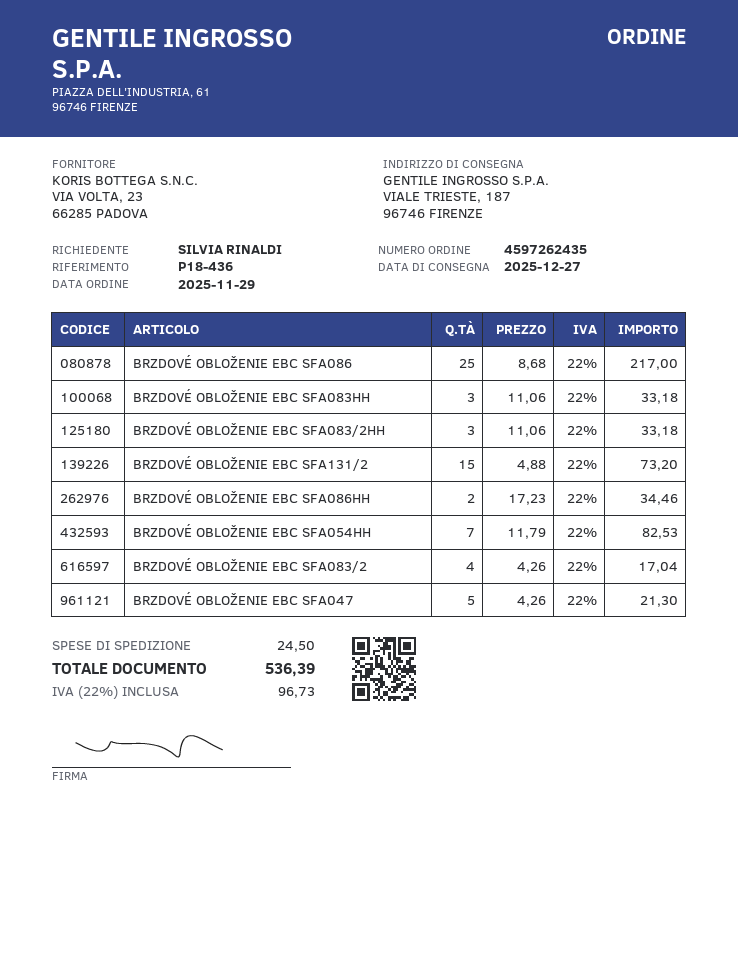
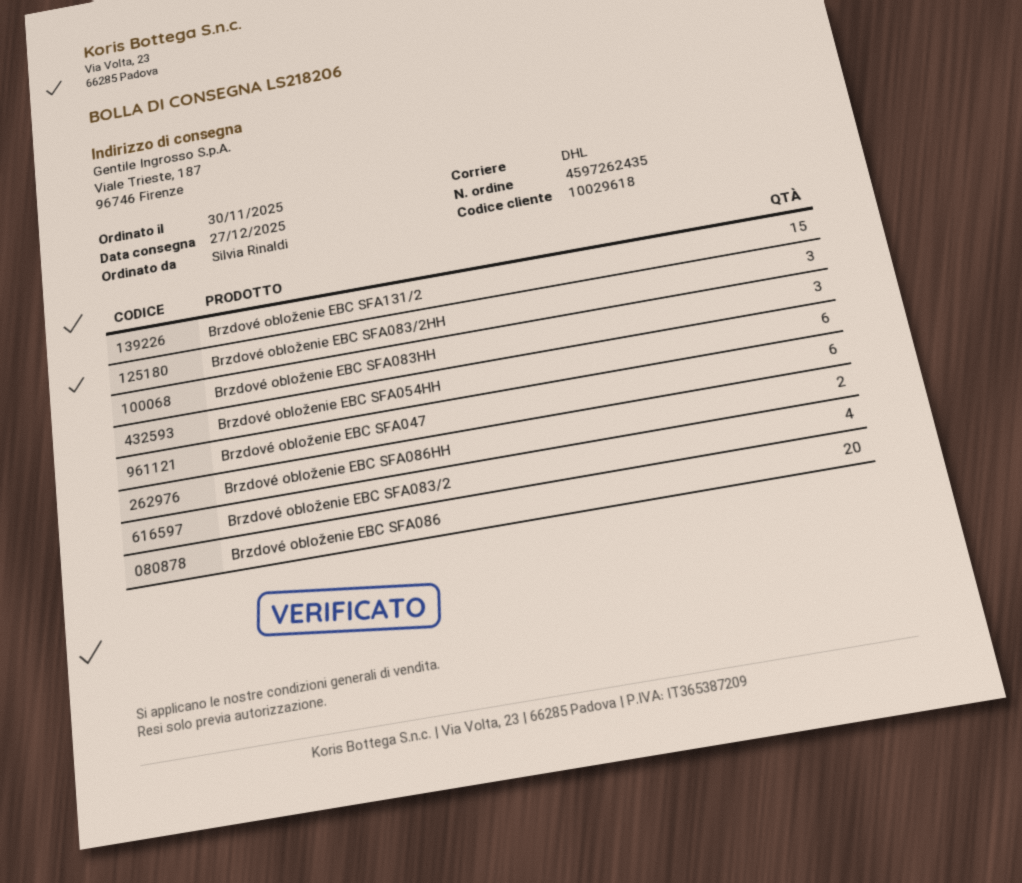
order date: 2025-11-29 -> 2025-11-30
BRZDOVÉ OBLOŽENIE EBC SFA086: 25 -> 20
BRZDOVÉ OBLOŽENIE EBC SFA054HH: 7 -> 6
BRZDOVÉ OBLOŽENIE EBC SFA047: 5 -> 6

